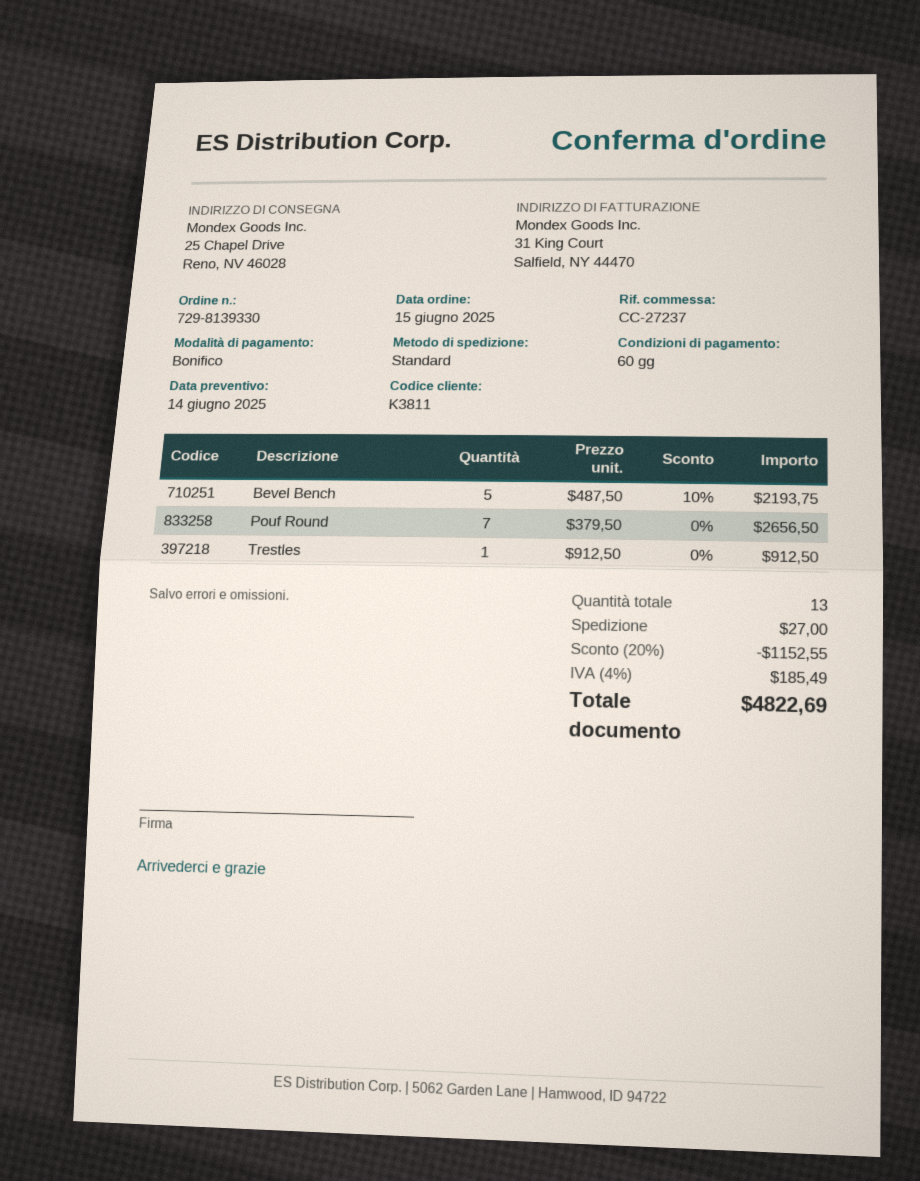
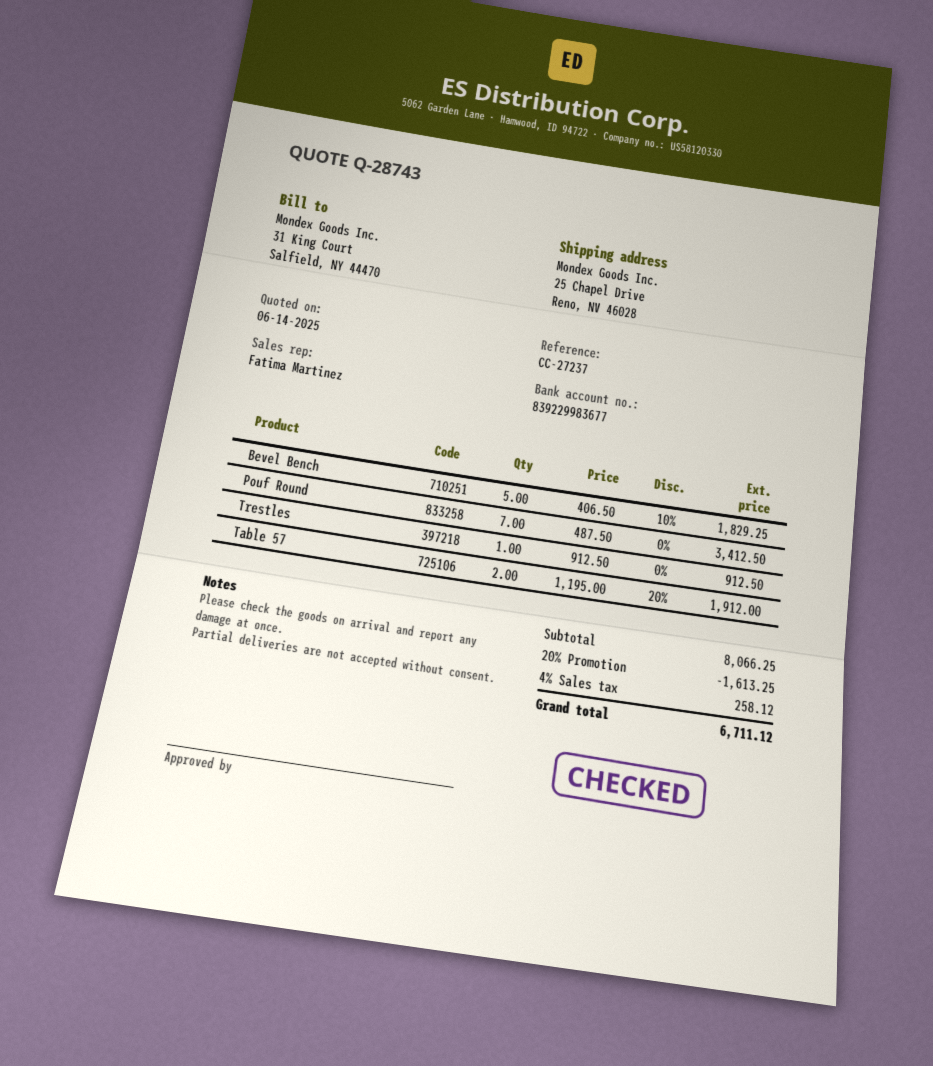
Bevel Bench: 5 x 487.50 - 10% = 2193.75 -> 5 x 406.50 - 10% = 1829.25
Pouf Round: 7 x 379.50 = 2656.50 -> 7 x 487.50 = 3412.50
Table 57: none -> 2 x 1195.00 - 20% = 1912.00
discount: 20% = 1152.55 -> 20% = 1613.25
shipping: 27.00 -> none
tax: 4% = 185.49 -> 4% = 258.12
total: 4822.69 -> 6711.12

